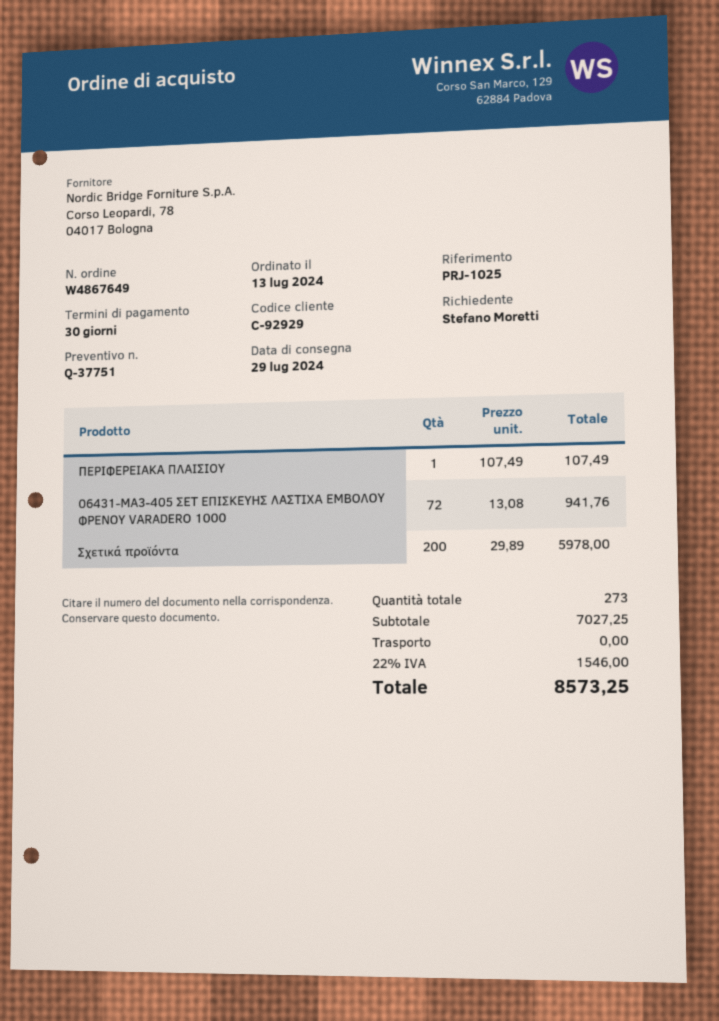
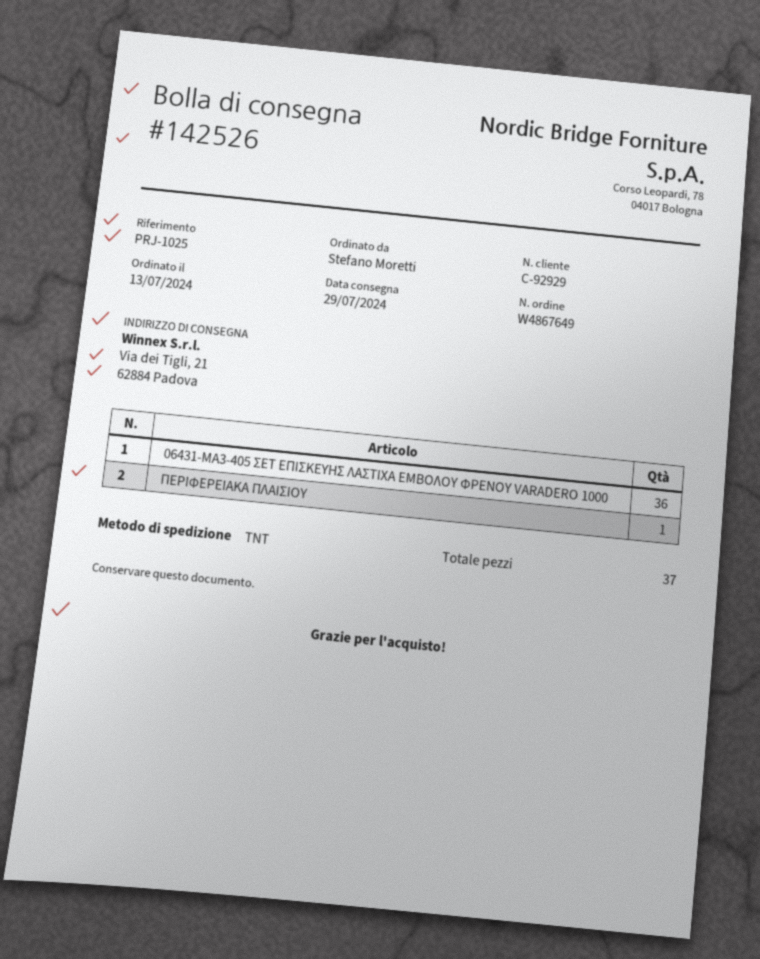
06431-MA3-405 ΣΕΤ ΕΠΙΣΚΕΥΗΣ ΛΑΣΤΙΧΑ ΕΜΒΟΛΟΥ ΦΡΕΝΟΥ VARADERO 1000: 72 -> 36
Σχετικά προϊόντα: 200 -> none
total quantity: 273 -> 37

